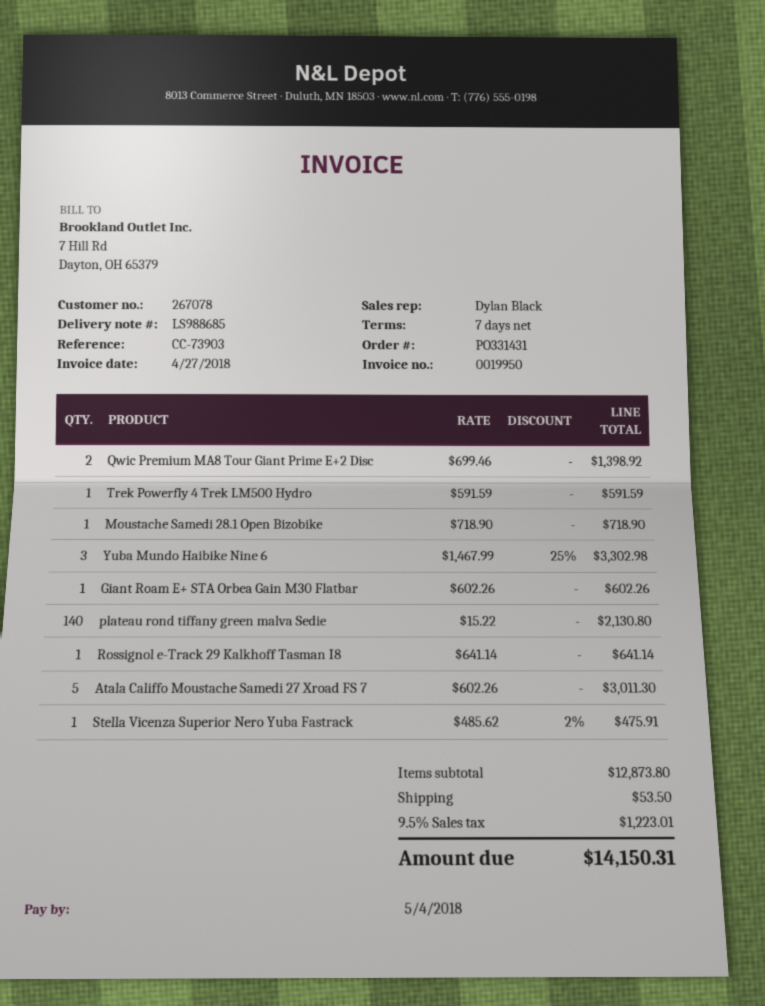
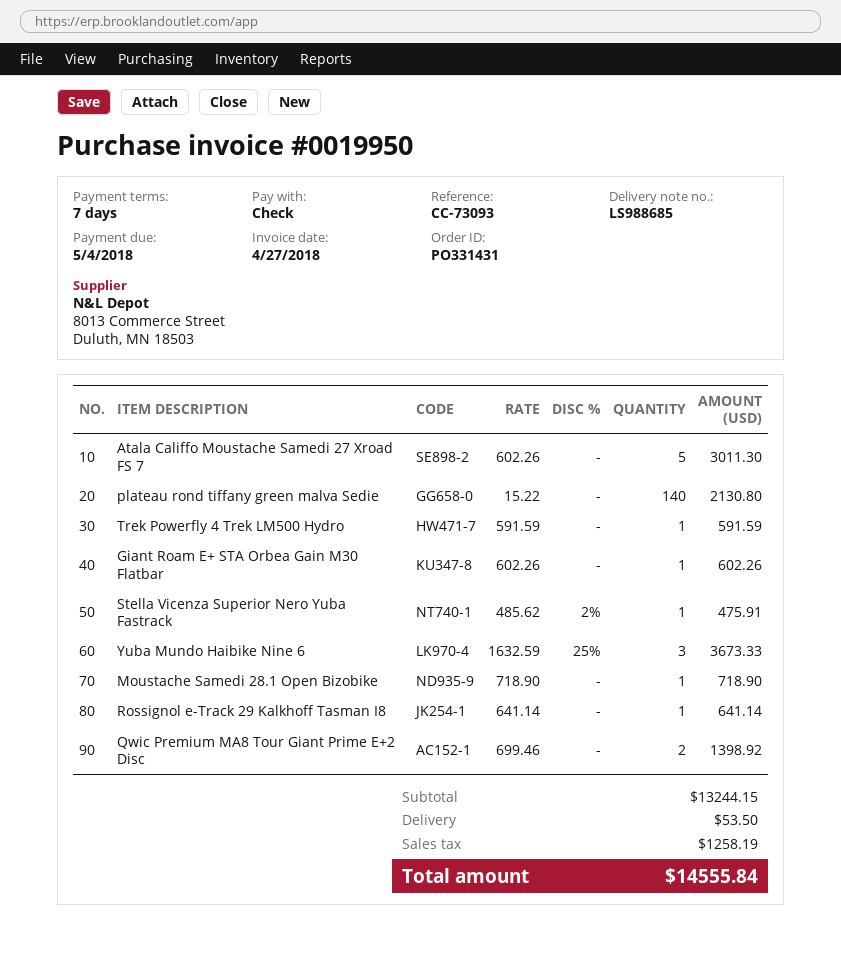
reference: CC-73903 -> CC-73093
Yuba Mundo Haibike Nine 6: 3 x 1467.99 - 25% = 3302.98 -> 3 x 1632.59 - 25% = 3673.33
subtotal: 12873.80 -> 13244.15
tax: 1223.01 -> 1258.19
total: 14150.31 -> 14555.84

